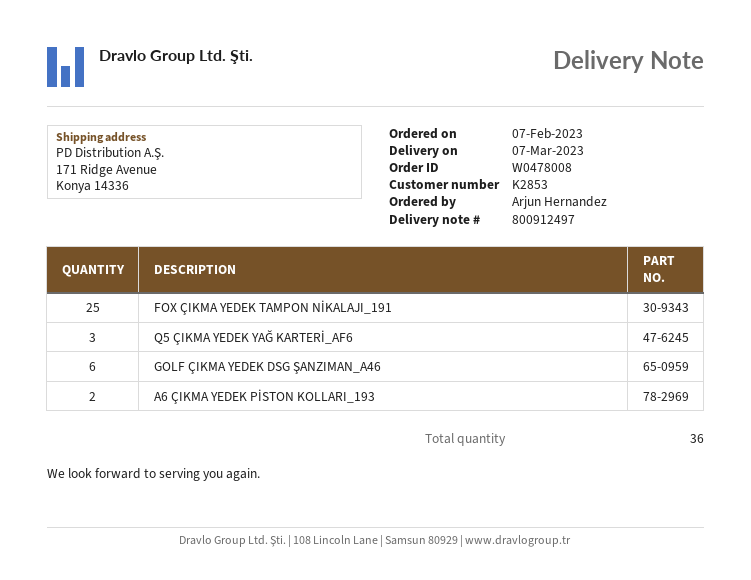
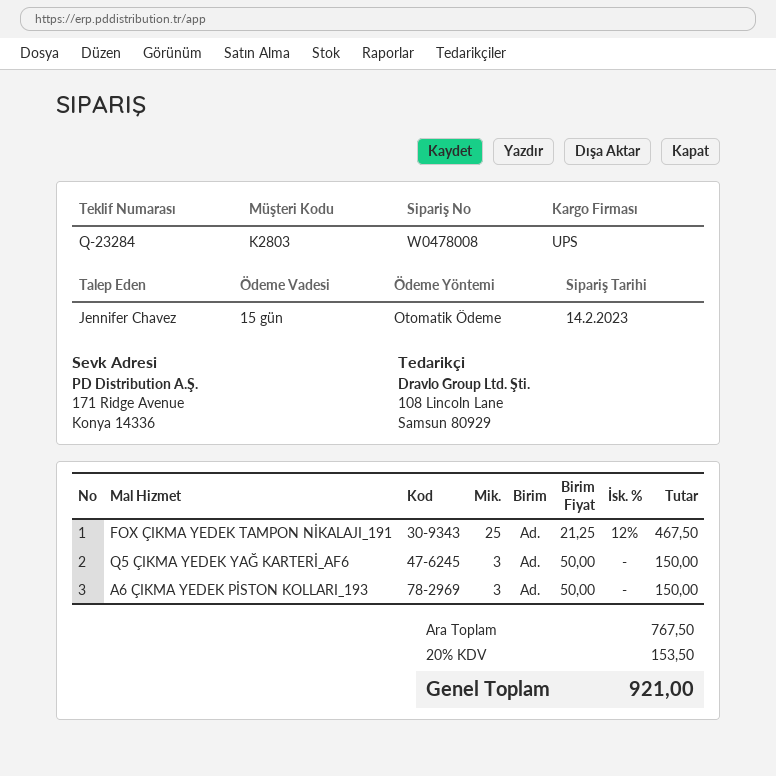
order date: 2023-02-07 -> 2023-02-14
customer number: K2853 -> K2803
ordered by: Arjun Hernandez -> Jennifer Chavez
GOLF ÇIKMA YEDEK DSG ŞANZIMAN_A46: 6 -> none
A6 ÇIKMA YEDEK PİSTON KOLLARI_193: 2 -> 3

